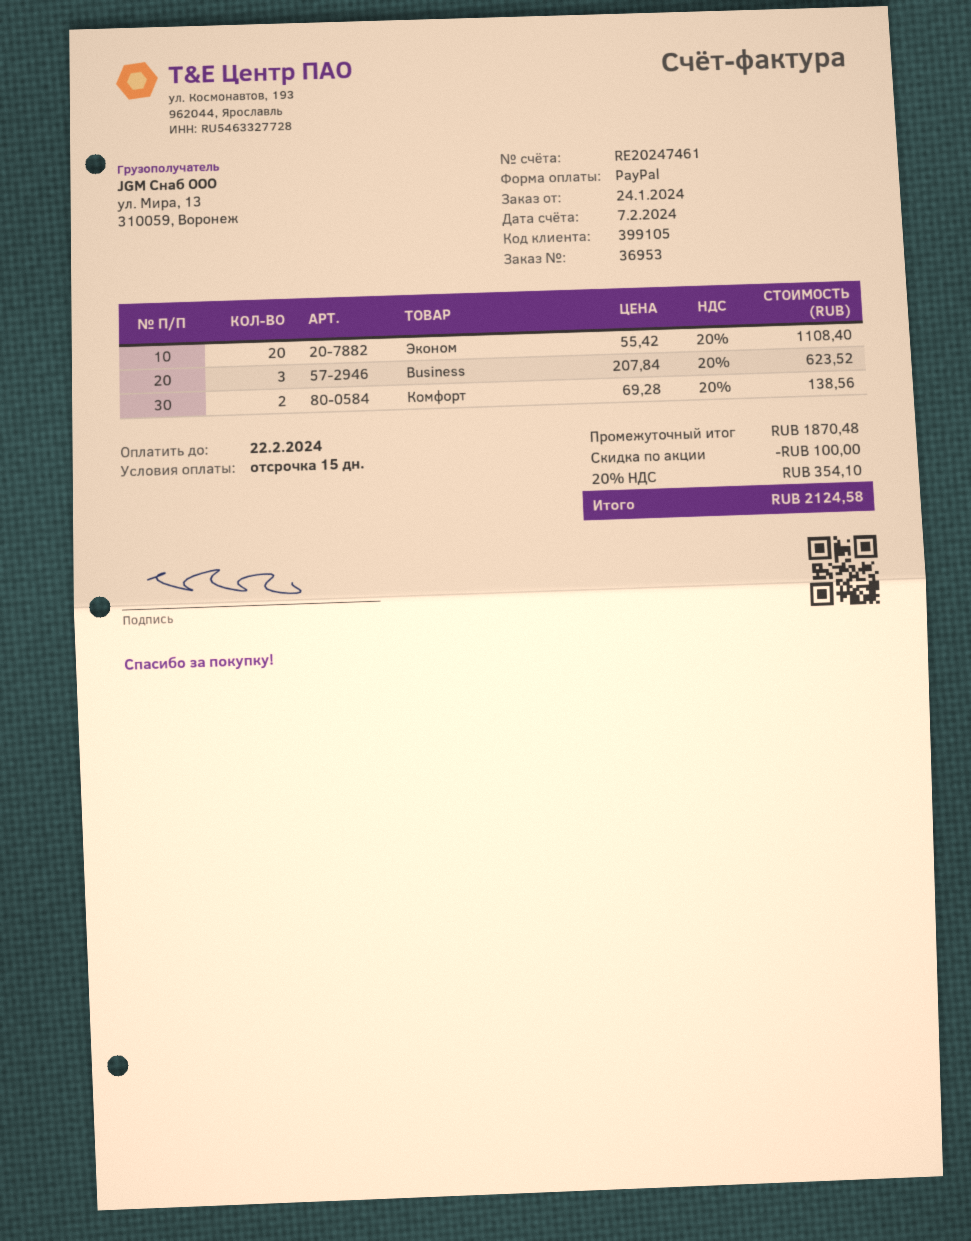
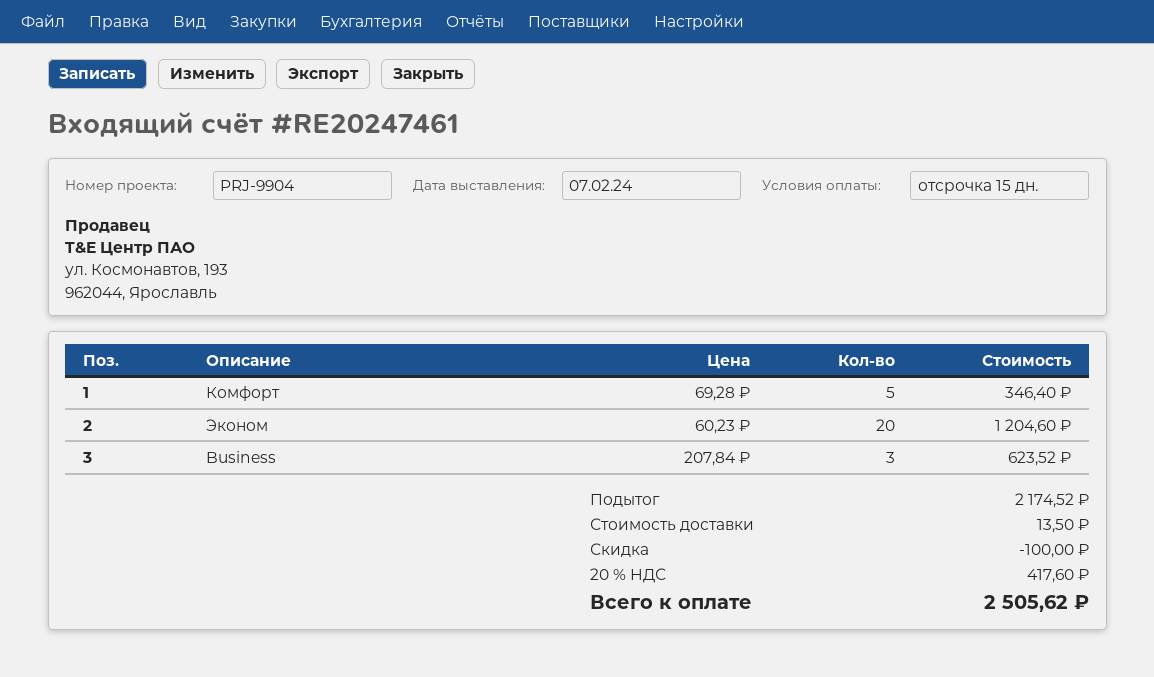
Эконом: 20 x 55.42 = 1108.40 -> 20 x 60.23 = 1204.60
Комфорт: 2 x 69.28 = 138.56 -> 5 x 69.28 = 346.40
subtotal: 1870.48 -> 2174.52
shipping: none -> 13.50
tax: 20% = 354.10 -> 20% = 417.60
total: 2124.58 -> 2505.62

